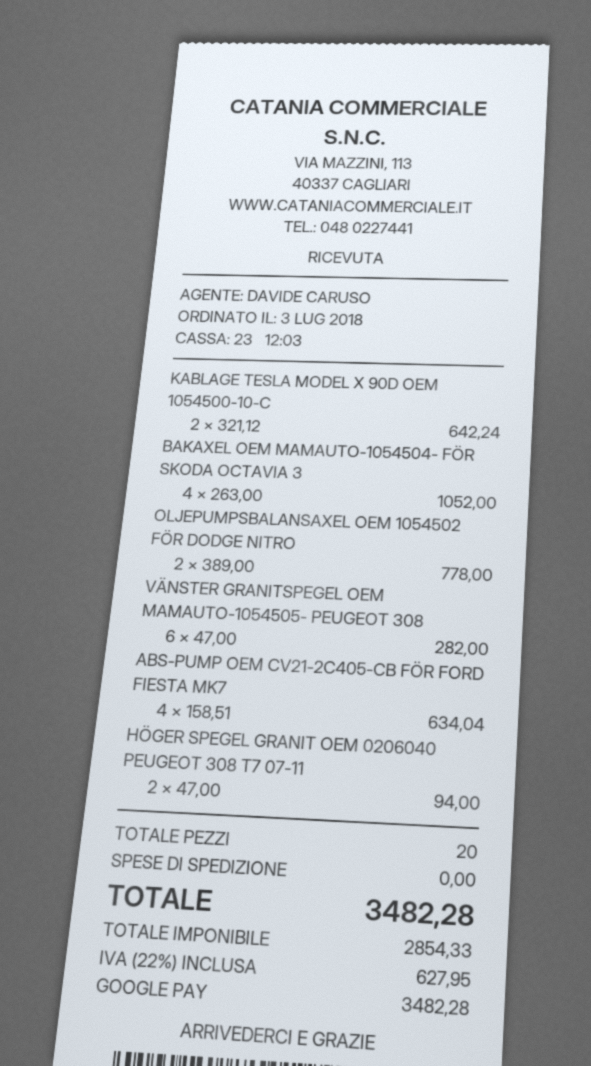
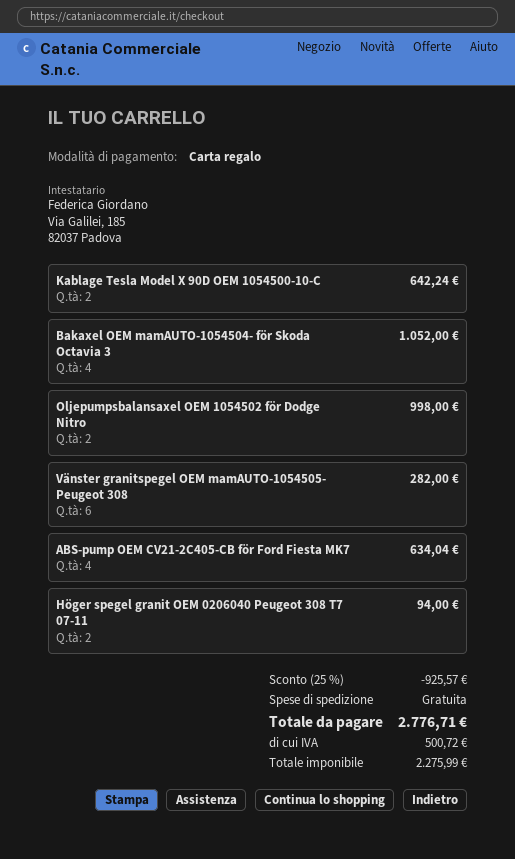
payment method: Google Pay -> gift card
OLJEPUMPSBALANSAXEL OEM 1054502 FÖR DODGE NITRO: 2 for 778.00 -> 2 for 998.00
discount: none -> 25% = 925.57
net: 2854.33 -> 2275.99
tax: 627.95 -> 500.72
total: 3482.28 -> 2776.71

